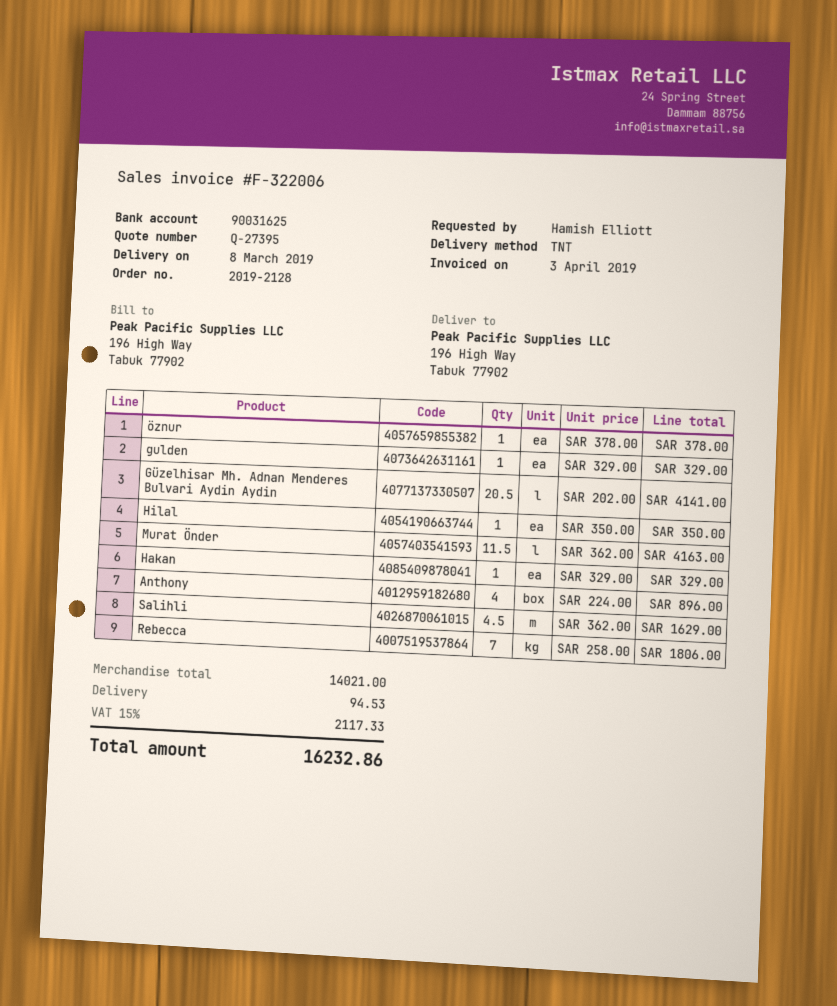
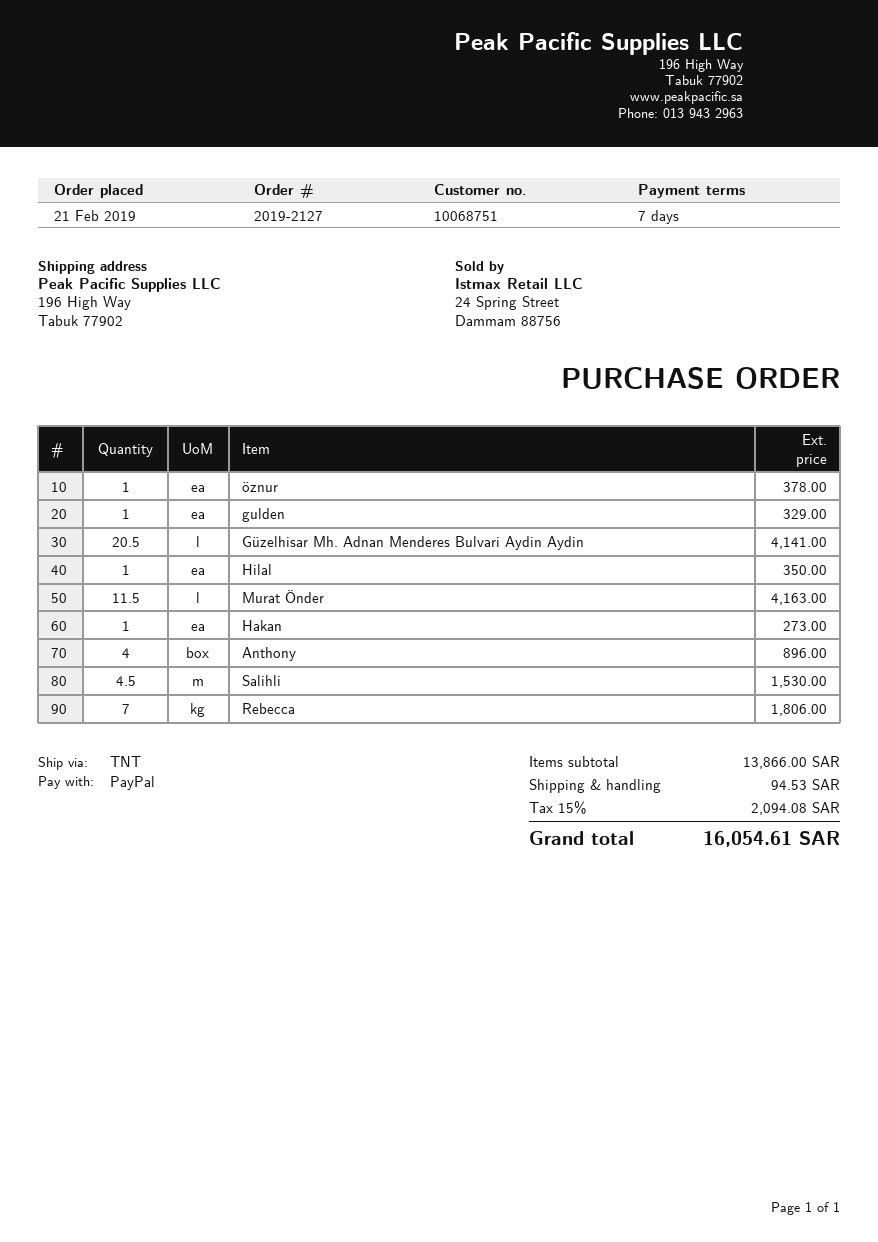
order number: 2019-2128 -> 2019-2127
Hakan: 1 for 329.00 -> 1 for 273.00
Salihli: 4.5 for 1629.00 -> 4.5 for 1530.00
subtotal: 14021.00 -> 13866.00
tax: 15% = 2117.33 -> 15% = 2094.08
total: 16232.86 -> 16054.61

